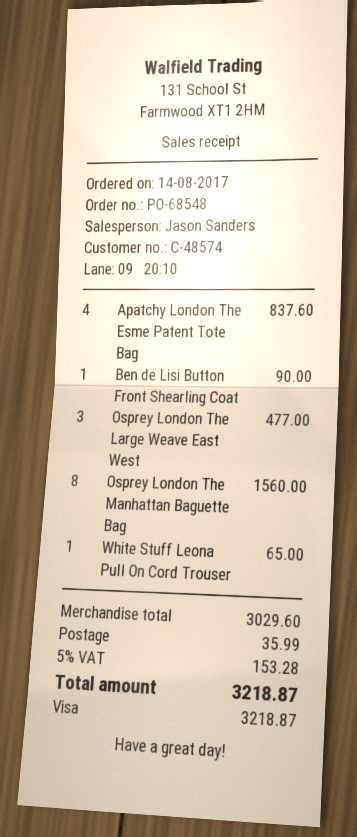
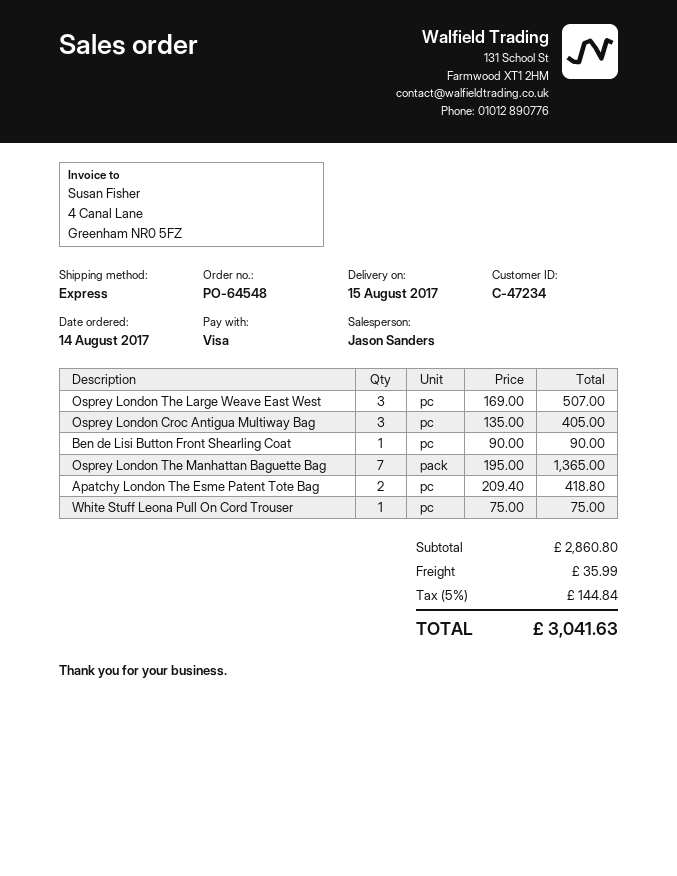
order number: PO-68548 -> PO-64548
customer number: C-48574 -> C-47234
Apatchy London The Esme Patent Tote Bag: 4 for 837.60 -> 2 for 418.80
Osprey London The Large Weave East West: 3 for 477.00 -> 3 for 507.00
Osprey London The Manhattan Baguette Bag: 8 for 1560.00 -> 7 for 1365.00
White Stuff Leona Pull On Cord Trouser: 1 for 65.00 -> 1 for 75.00
Osprey London Croc Antigua Multiway Bag: none -> 3 for 405.00
subtotal: 3029.60 -> 2860.80
tax: 5% = 153.28 -> 5% = 144.84
total: 3218.87 -> 3041.63

